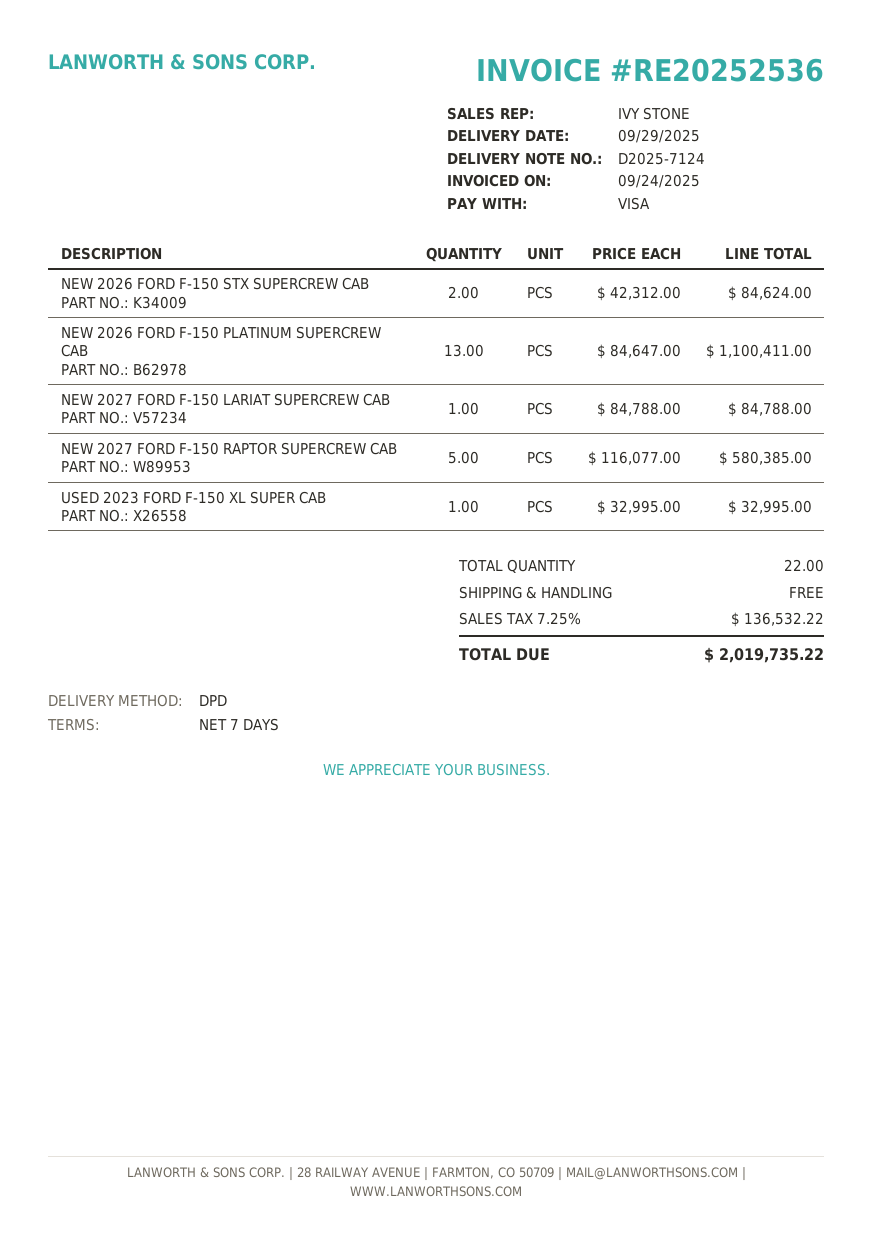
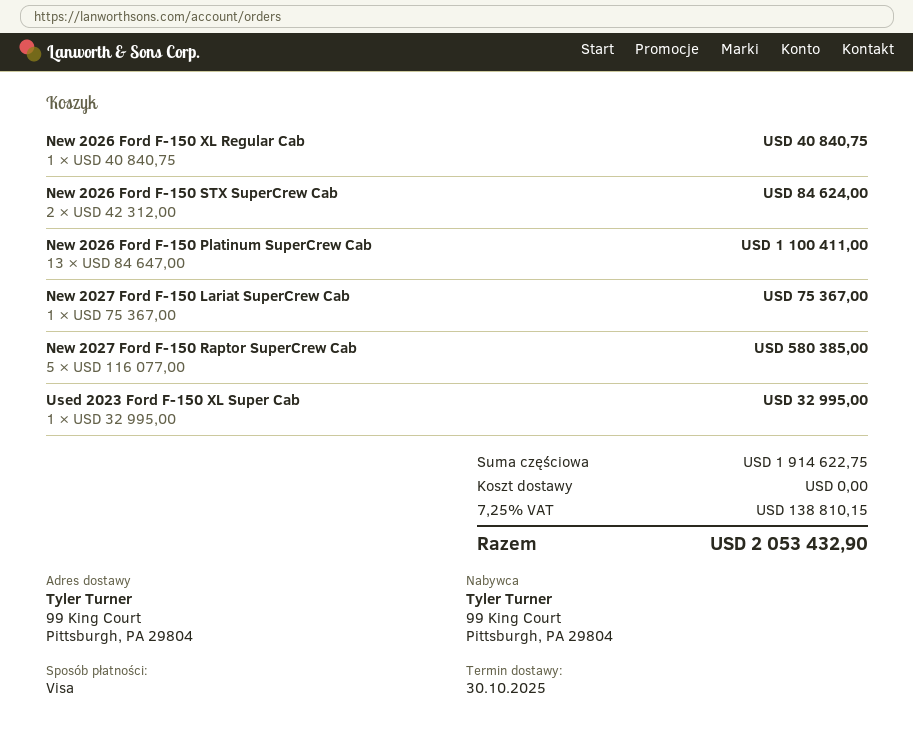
delivery date: 2025-09-29 -> 2025-10-30
NEW 2027 FORD F-150 LARIAT SUPERCREW CAB: 1 x 84788.00 = 84788.00 -> 1 x 75367.00 = 75367.00
New 2026 Ford F-150 XL Regular Cab: none -> 1 x 40840.75 = 40840.75
tax: 7.25% = 136532.22 -> 7.25% = 138810.15
total: 2019735.22 -> 2053432.90

